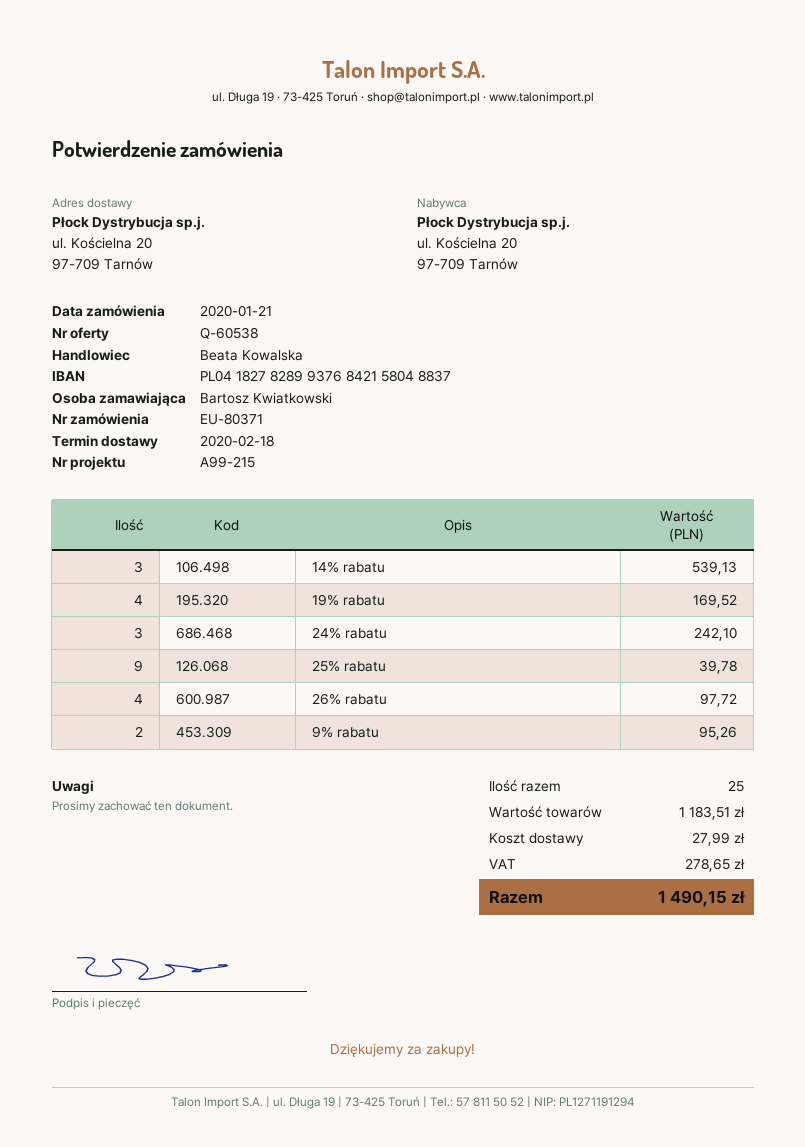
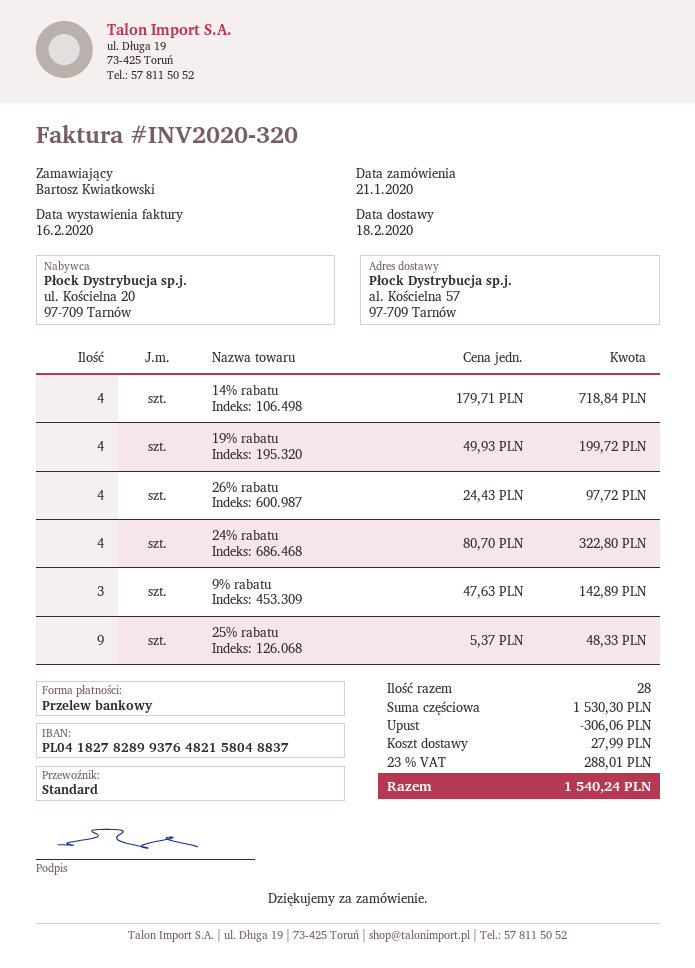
bank account: PL04182782899376842158048837 -> PL04182782899376482158048837
ship to: ul. Kościelna 20, 97-709 Tarnów -> al. Kościelna 57, 97-709 Tarnów
14% rabatu: 3 for 539.13 -> 4 for 718.84
19% rabatu: 4 for 169.52 -> 4 for 199.72
24% rabatu: 3 for 242.10 -> 4 for 322.80
25% rabatu: 9 for 39.78 -> 9 for 48.33
9% rabatu: 2 for 95.26 -> 3 for 142.89
total quantity: 25 -> 28
subtotal: 1183.51 -> 1530.30
discount: none -> 306.06
tax: 278.65 -> 288.01
total: 1490.15 -> 1540.24

